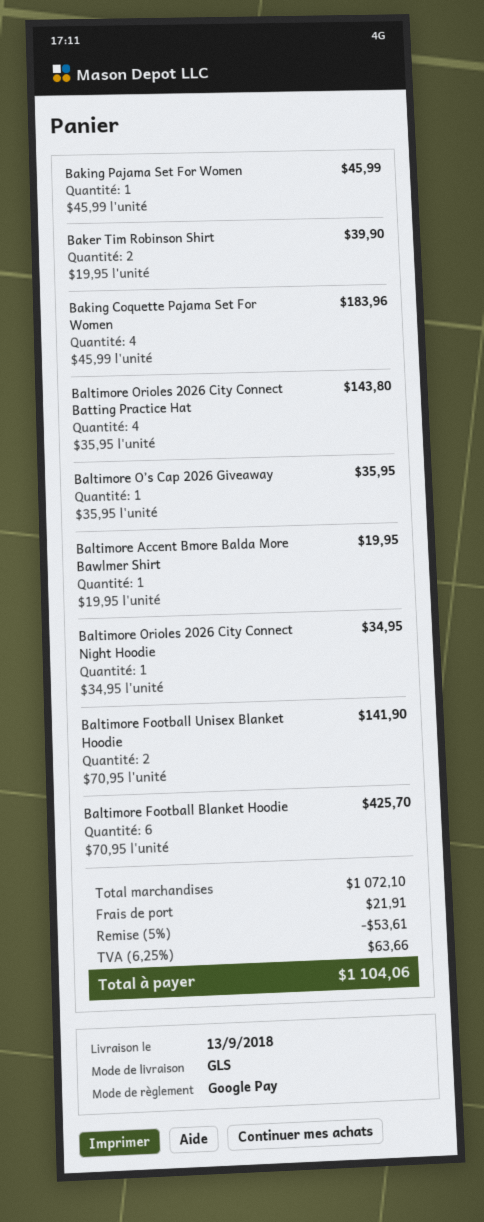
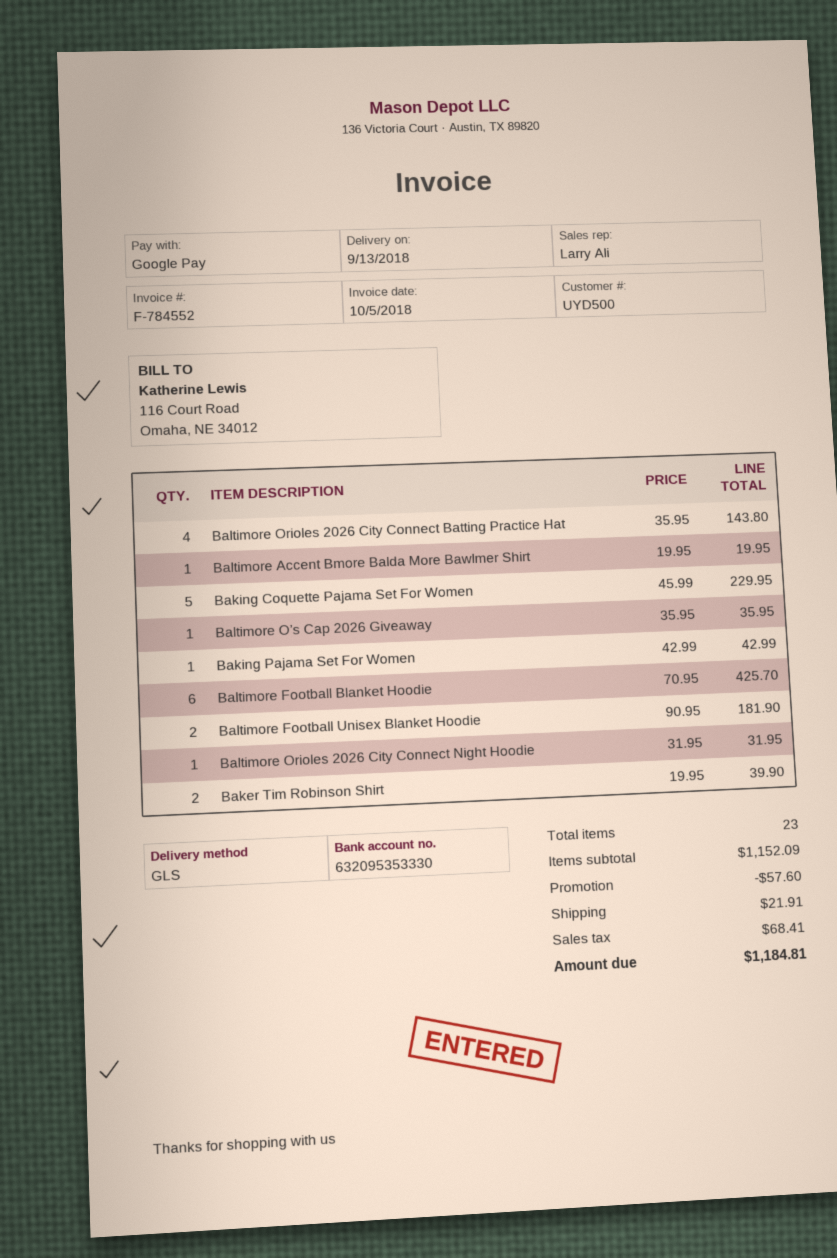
Baking Pajama Set For Women: 1 x 45.99 = 45.99 -> 1 x 42.99 = 42.99
Baking Coquette Pajama Set For Women: 4 x 45.99 = 183.96 -> 5 x 45.99 = 229.95
Baltimore Orioles 2026 City Connect Night Hoodie: 1 x 34.95 = 34.95 -> 1 x 31.95 = 31.95
Baltimore Football Unisex Blanket Hoodie: 2 x 70.95 = 141.90 -> 2 x 90.95 = 181.90
subtotal: 1072.10 -> 1152.09
discount: 53.61 -> 57.60
tax: 63.66 -> 68.41
total: 1104.06 -> 1184.81

